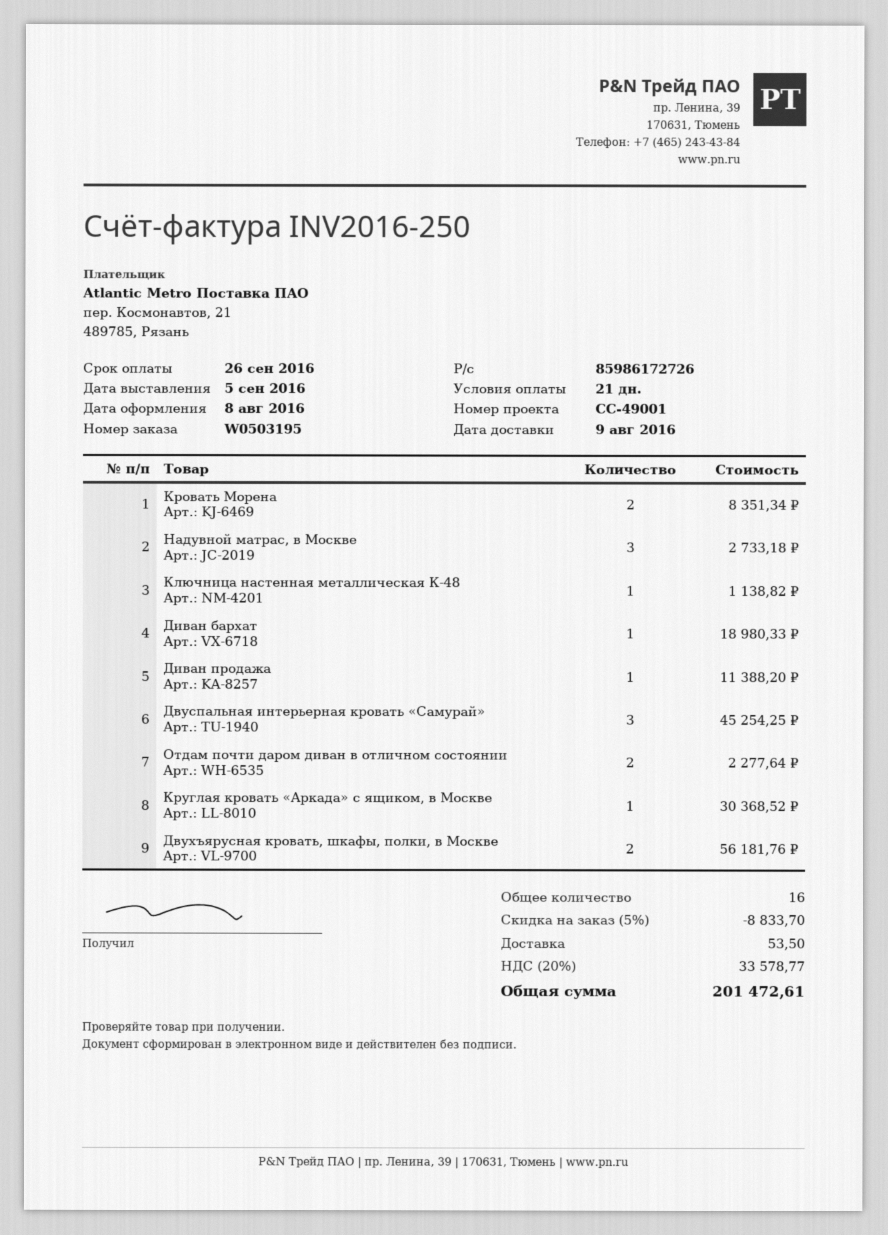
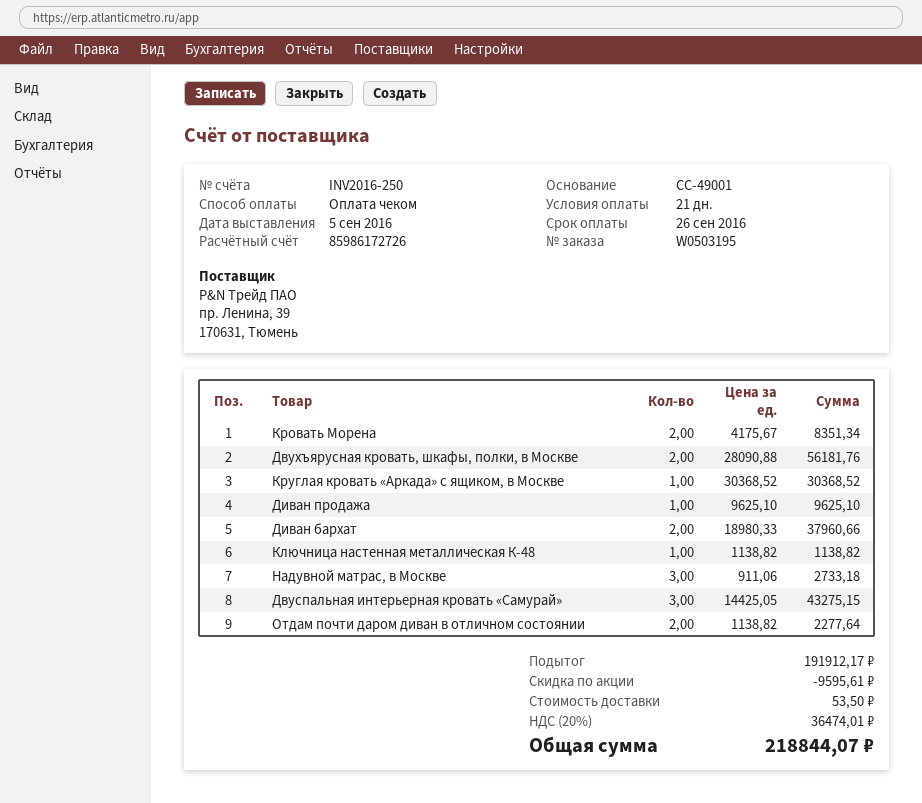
Диван бархат: 1 for 18980.33 -> 2 for 37960.66
Диван продажа: 1 for 11388.20 -> 1 for 9625.10
Двуспальная интерьерная кровать «Самурай»: 3 for 45254.25 -> 3 for 43275.15
discount: 8833.70 -> 9595.61
tax: 20% = 33578.77 -> 20% = 36474.01
total: 201472.61 -> 218844.07

